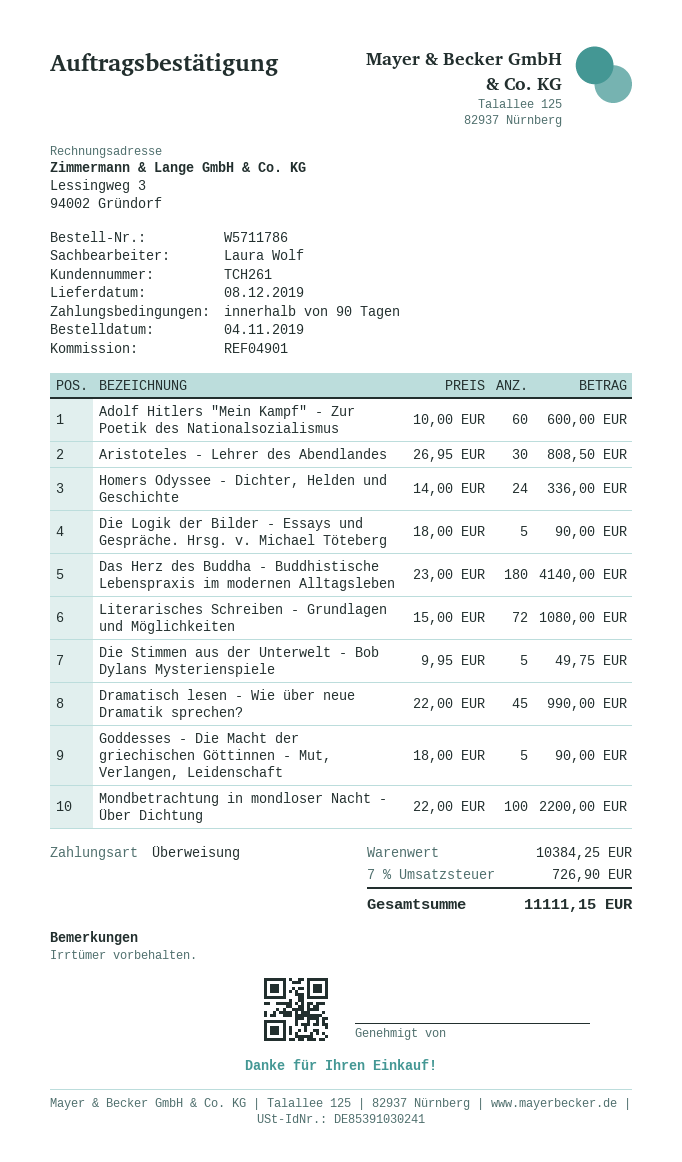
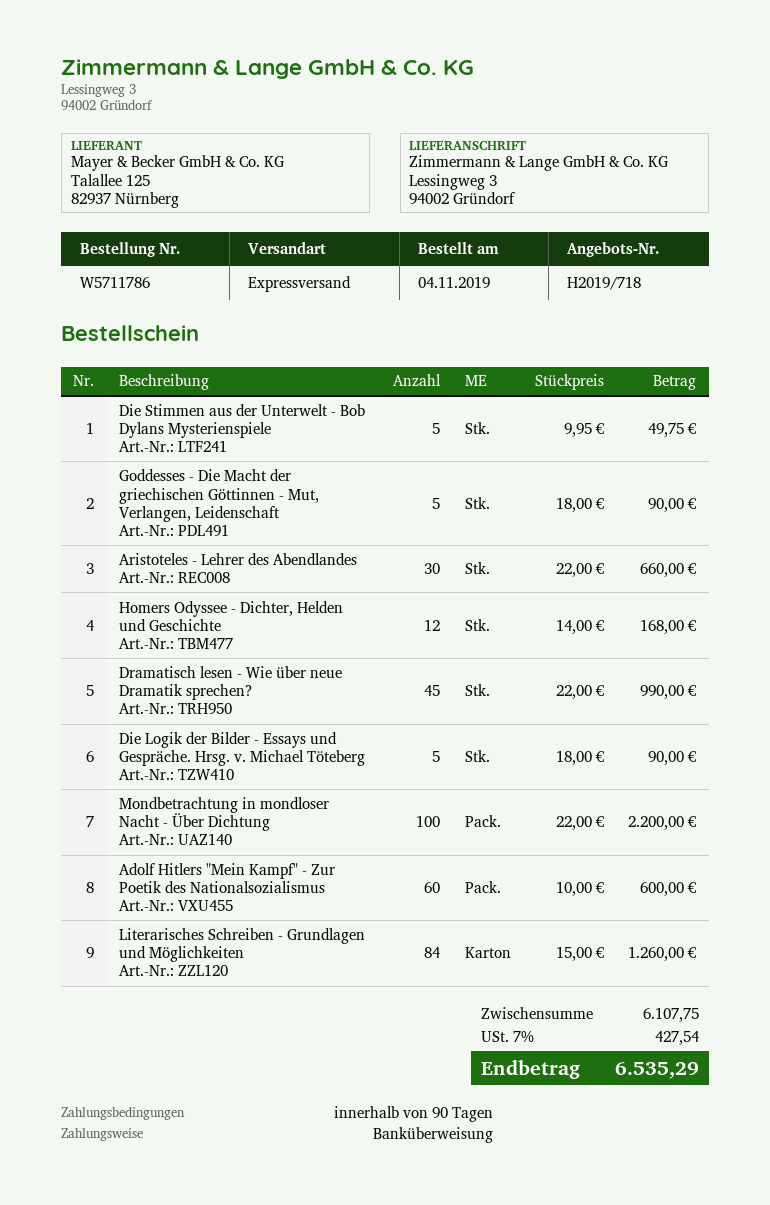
Aristoteles - Lehrer des Abendlandes: 30 x 26.95 = 808.50 -> 30 x 22.00 = 660.00
Homers Odyssee - Dichter, Helden und Geschichte: 24 x 14.00 = 336.00 -> 12 x 14.00 = 168.00
Das Herz des Buddha - Buddhistische Lebenspraxis im modernen Alltagsleben: 180 x 23.00 = 4140.00 -> none
Literarisches Schreiben - Grundlagen und Möglichkeiten: 72 x 15.00 = 1080.00 -> 84 x 15.00 = 1260.00
subtotal: 10384.25 -> 6107.75
tax: 7% = 726.90 -> 7% = 427.54
total: 11111.15 -> 6535.29

